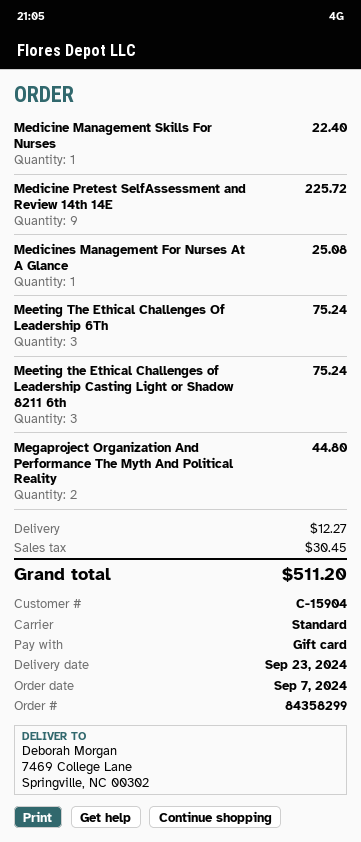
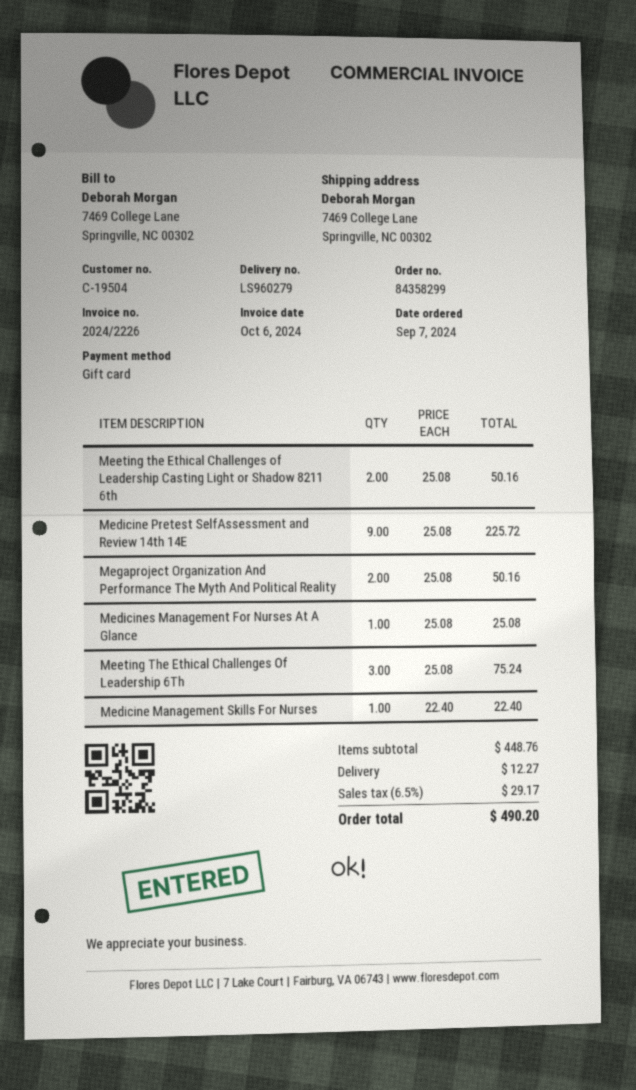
customer number: C-15904 -> C-19504
Meeting the Ethical Challenges of Leadership Casting Light or Shadow 8211 6th: 3 for 75.24 -> 2 for 50.16
Megaproject Organization And Performance The Myth And Political Reality: 2 for 44.80 -> 2 for 50.16
tax: 30.45 -> 29.17
total: 511.20 -> 490.20

